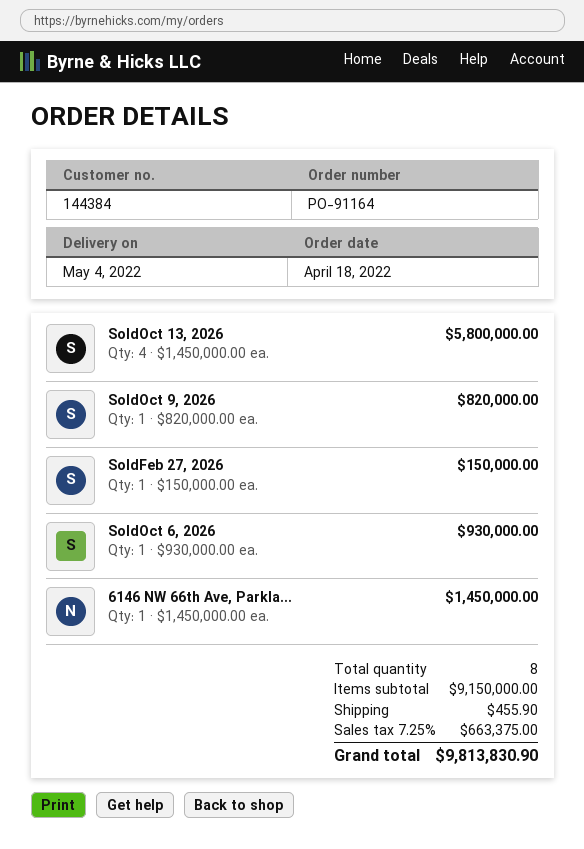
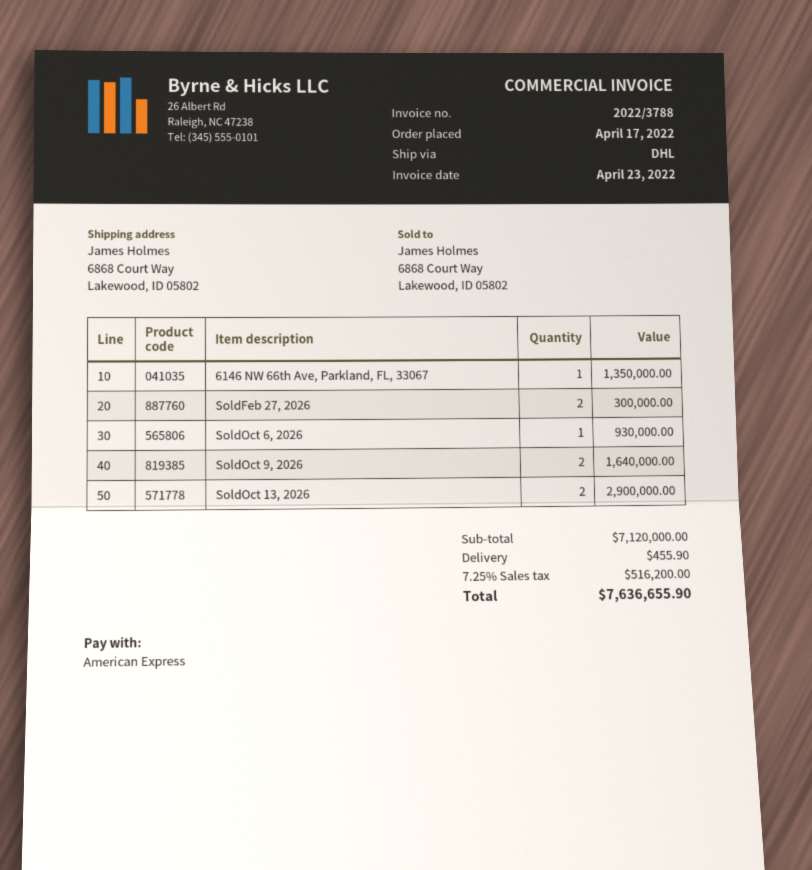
order date: 2022-04-18 -> 2022-04-17
SoldOct 13, 2026: 4 for 5800000.00 -> 2 for 2900000.00
SoldOct 9, 2026: 1 for 820000.00 -> 2 for 1640000.00
SoldFeb 27, 2026: 1 for 150000.00 -> 2 for 300000.00
6146 NW 66th Ave, Parkla...: 1 for 1450000.00 -> 1 for 1350000.00
subtotal: 9150000.00 -> 7120000.00
tax: 7.25% = 663375.00 -> 7.25% = 516200.00
total: 9813830.90 -> 7636655.90

